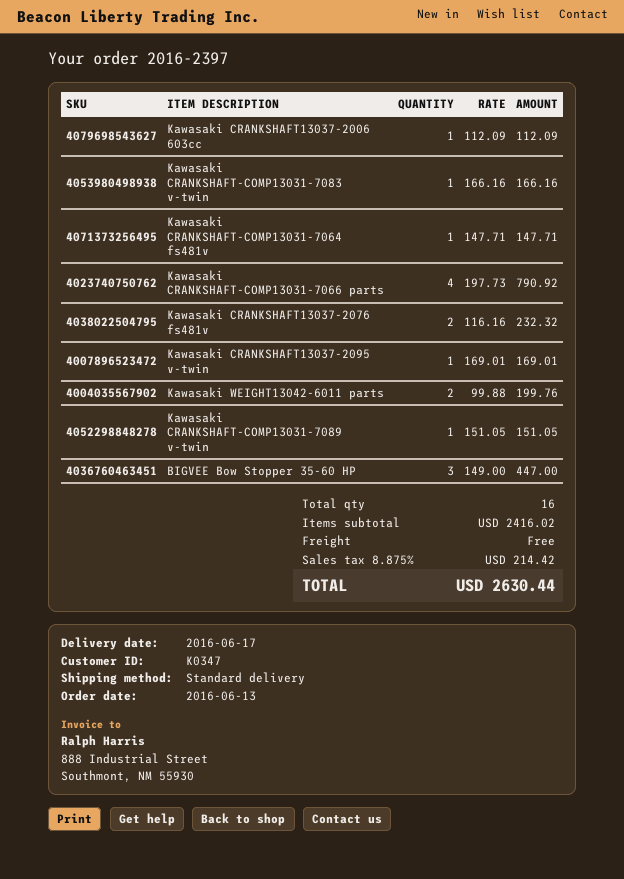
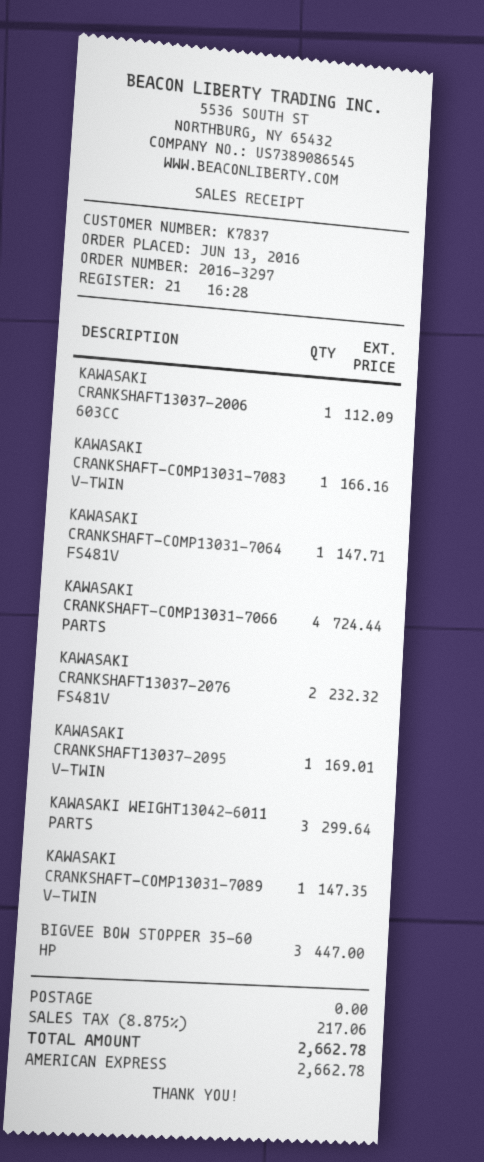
order number: 2016-2397 -> 2016-3297
customer number: K0347 -> K7837
Kawasaki CRANKSHAFT-COMP13031-7066 parts: 4 for 790.92 -> 4 for 724.44
Kawasaki WEIGHT13042-6011 parts: 2 for 199.76 -> 3 for 299.64
Kawasaki CRANKSHAFT-COMP13031-7089 v-twin: 1 for 151.05 -> 1 for 147.35
tax: 8.875% = 214.42 -> 8.875% = 217.06
total: 2630.44 -> 2662.78

